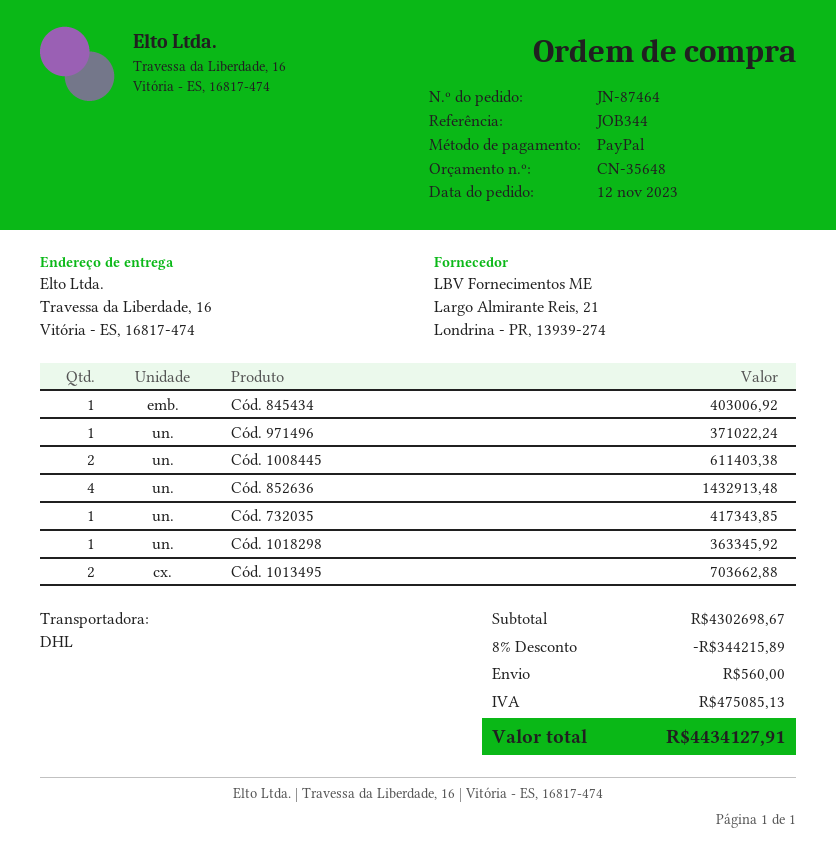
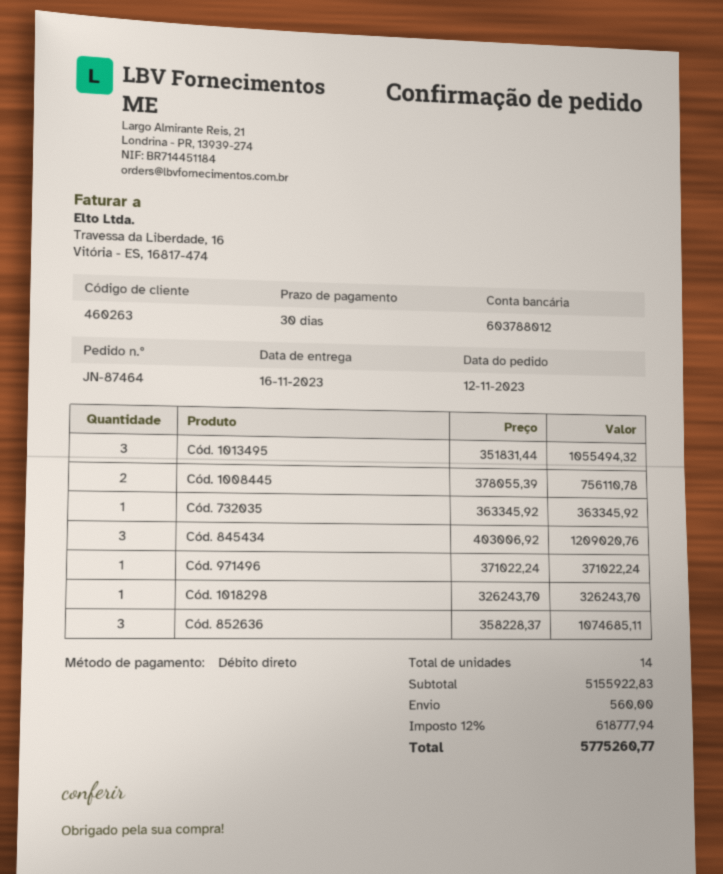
payment method: PayPal -> direct debit
Cód. 845434: 1 for 403006.92 -> 3 for 1209020.76
Cód. 1008445: 2 for 611403.38 -> 2 for 756110.78
Cód. 852636: 4 for 1432913.48 -> 3 for 1074685.11
Cód. 732035: 1 for 417343.85 -> 1 for 363345.92
Cód. 1018298: 1 for 363345.92 -> 1 for 326243.70
Cód. 1013495: 2 for 703662.88 -> 3 for 1055494.32
subtotal: 4302698.67 -> 5155922.83
discount: 8% = 344215.89 -> none
tax: 475085.13 -> 618777.94
total: 4434127.91 -> 5775260.77

